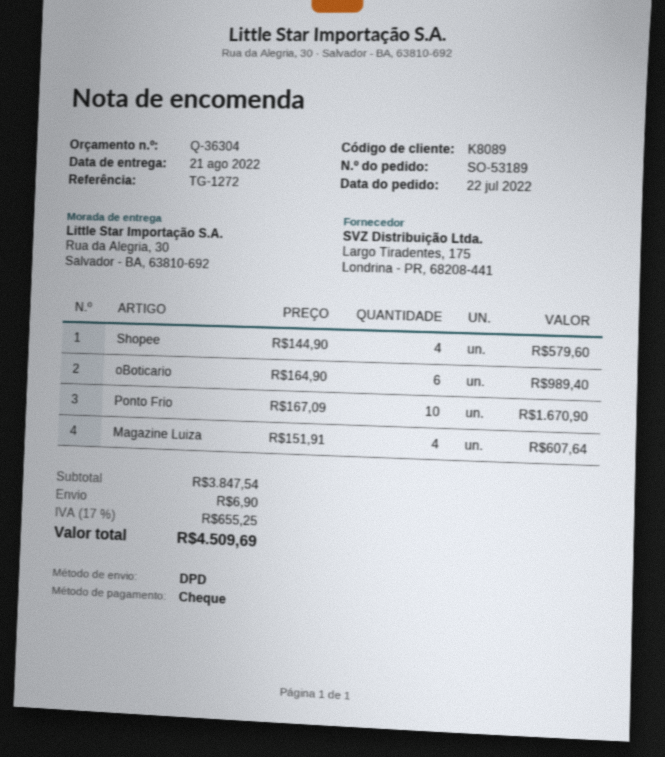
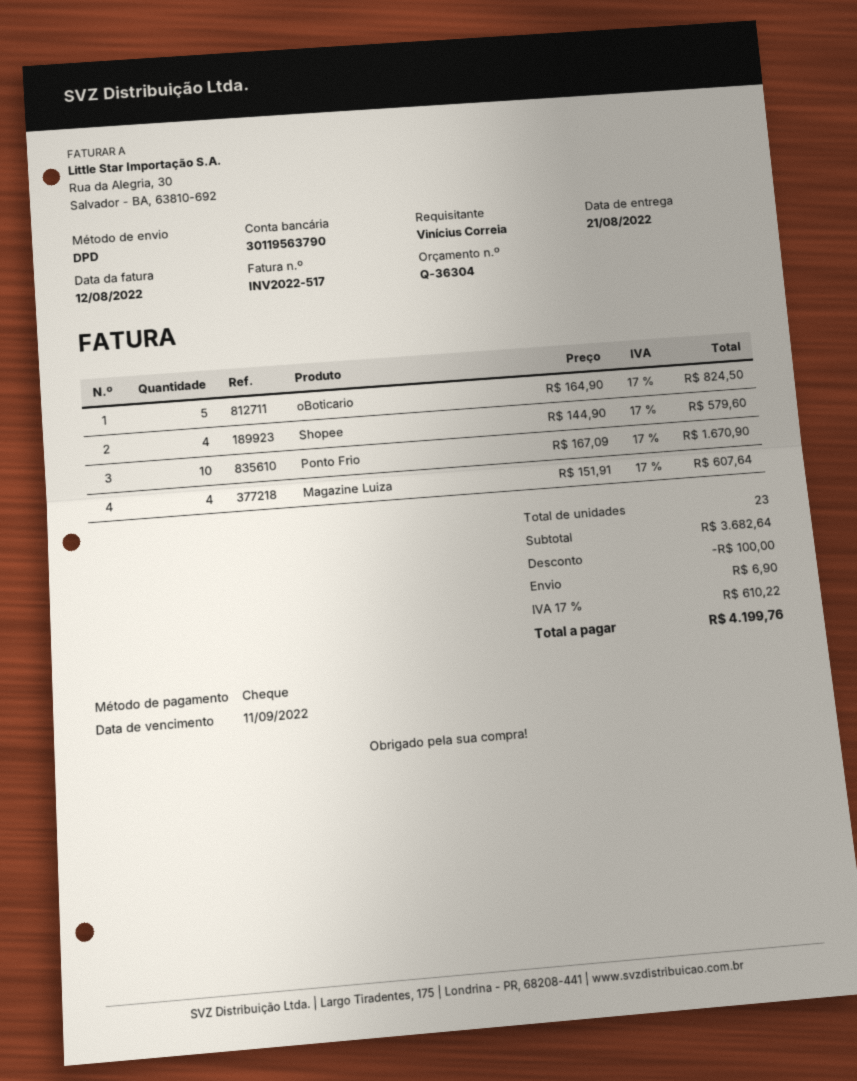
oBoticario: 6 x 164.90 = 989.40 -> 5 x 164.90 = 824.50
subtotal: 3847.54 -> 3682.64
discount: none -> 100.00
tax: 17% = 655.25 -> 17% = 610.22
total: 4509.69 -> 4199.76

